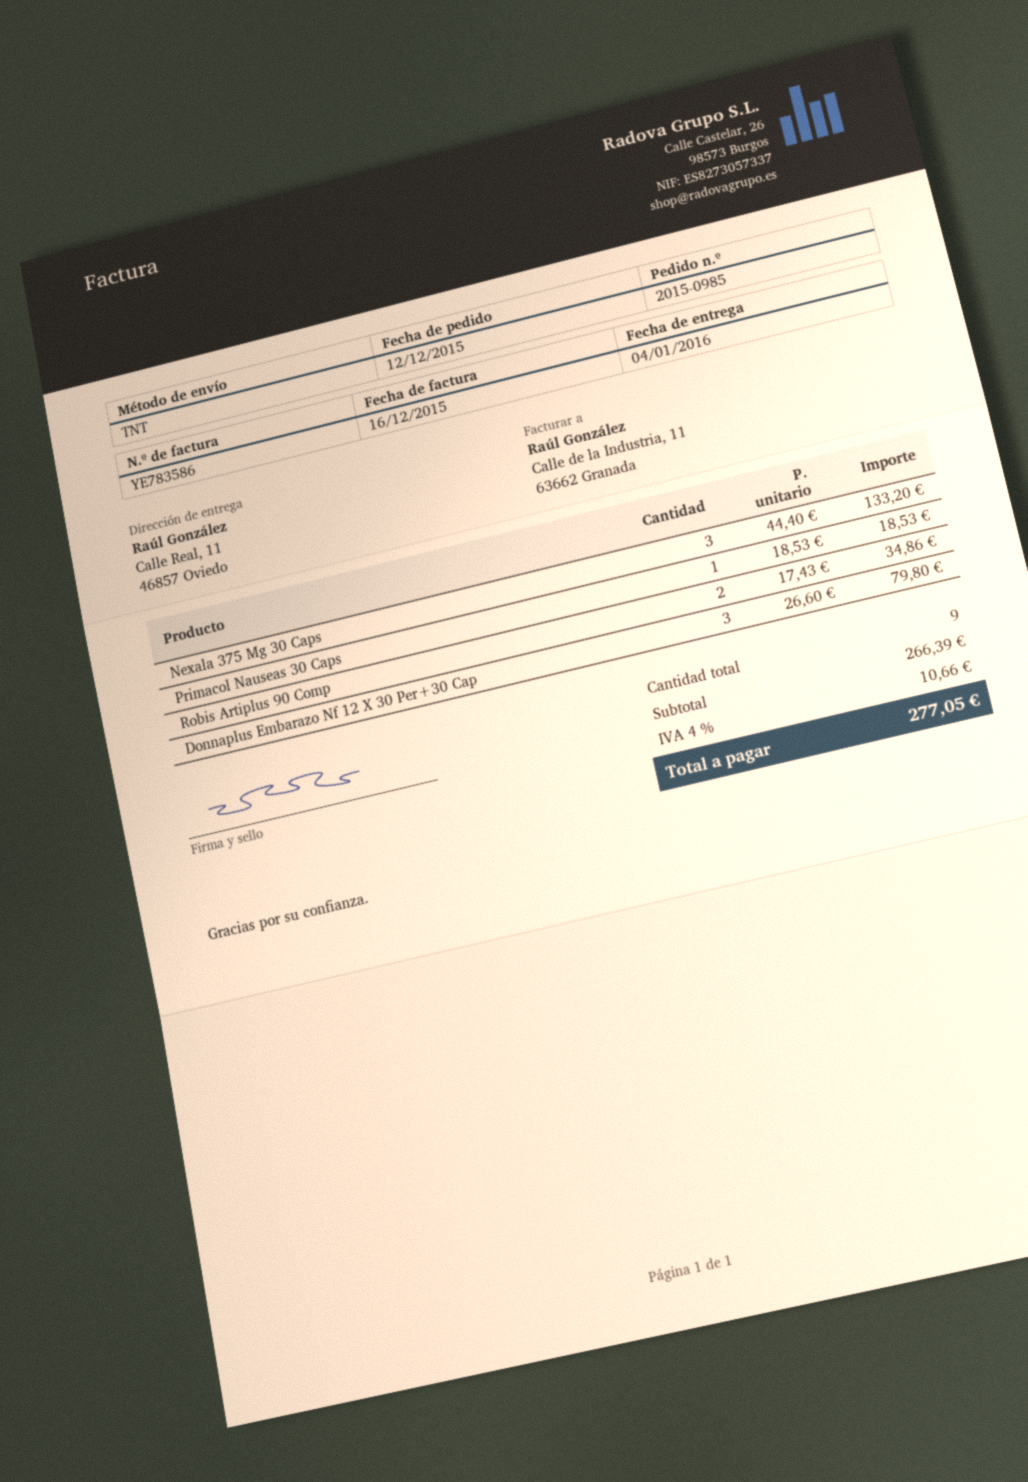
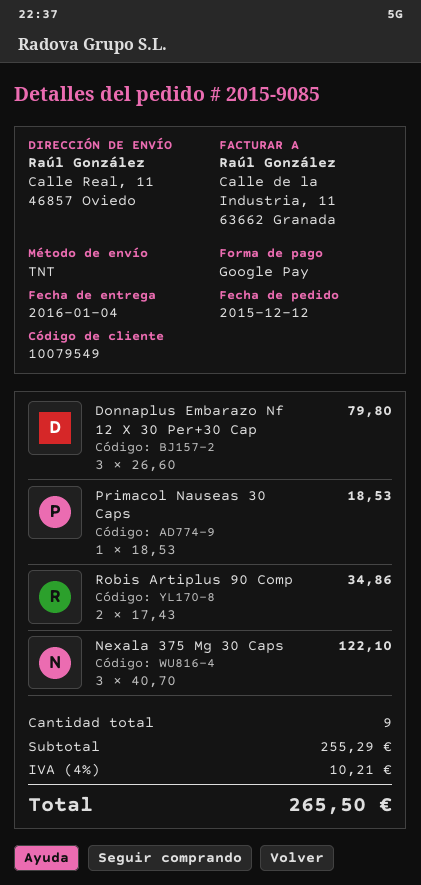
order number: 2015-0985 -> 2015-9085
Nexala 375 Mg 30 Caps: 3 x 44.40 = 133.20 -> 3 x 40.70 = 122.10
subtotal: 266.39 -> 255.29
tax: 4% = 10.66 -> 4% = 10.21
total: 277.05 -> 265.50

